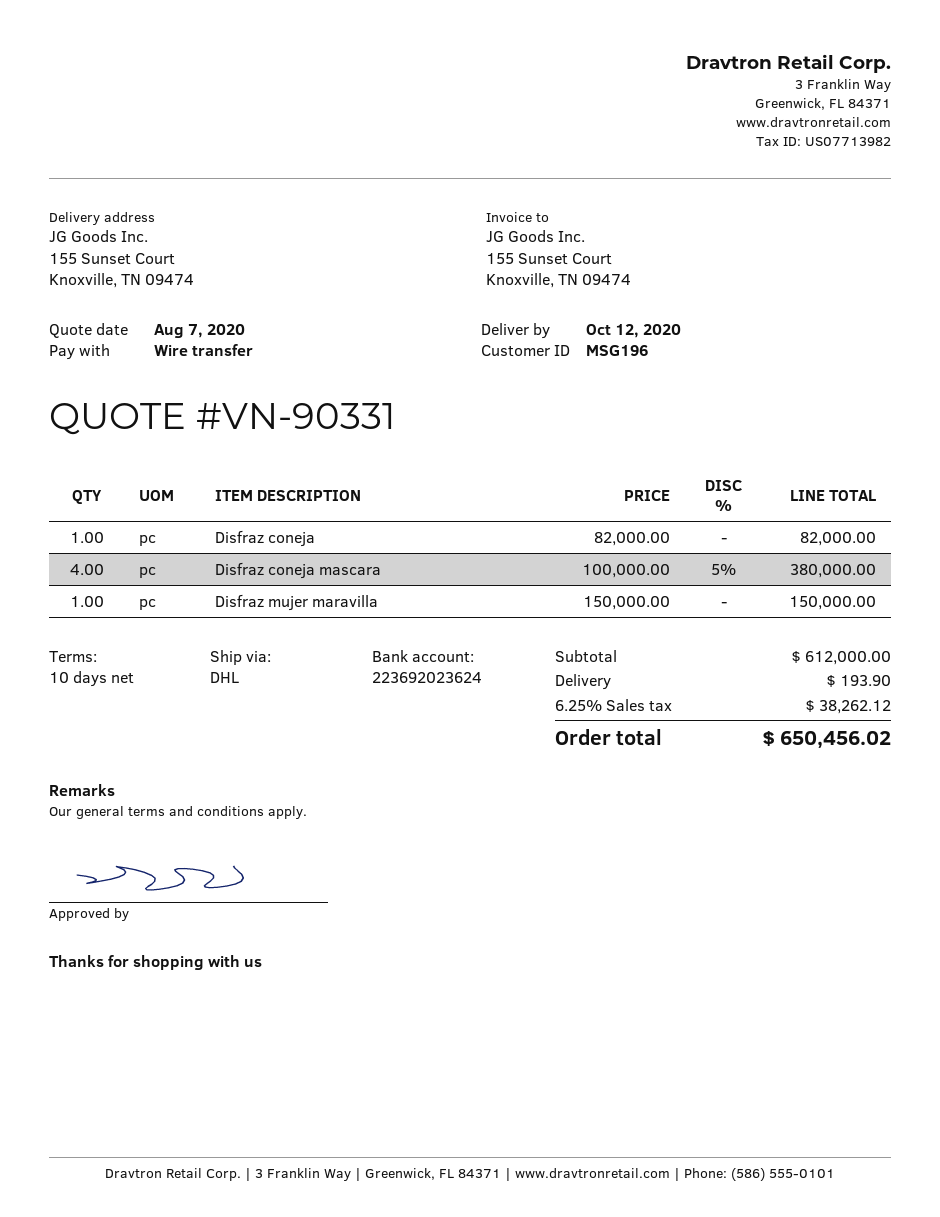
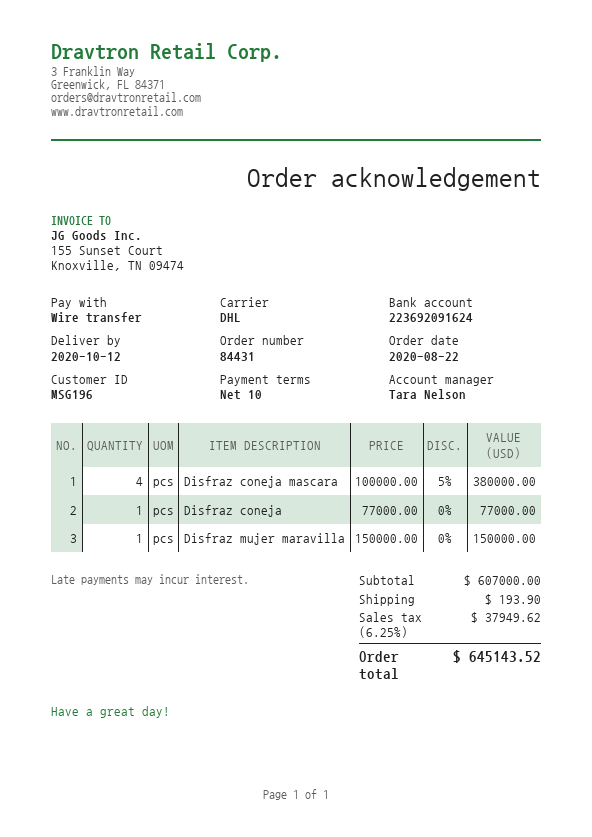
bank account: 223692023624 -> 223692091624
Disfraz coneja: 1 x 82000.00 = 82000.00 -> 1 x 77000.00 = 77000.00
subtotal: 612000.00 -> 607000.00
tax: 6.25% = 38262.12 -> 6.25% = 37949.62
total: 650456.02 -> 645143.52

